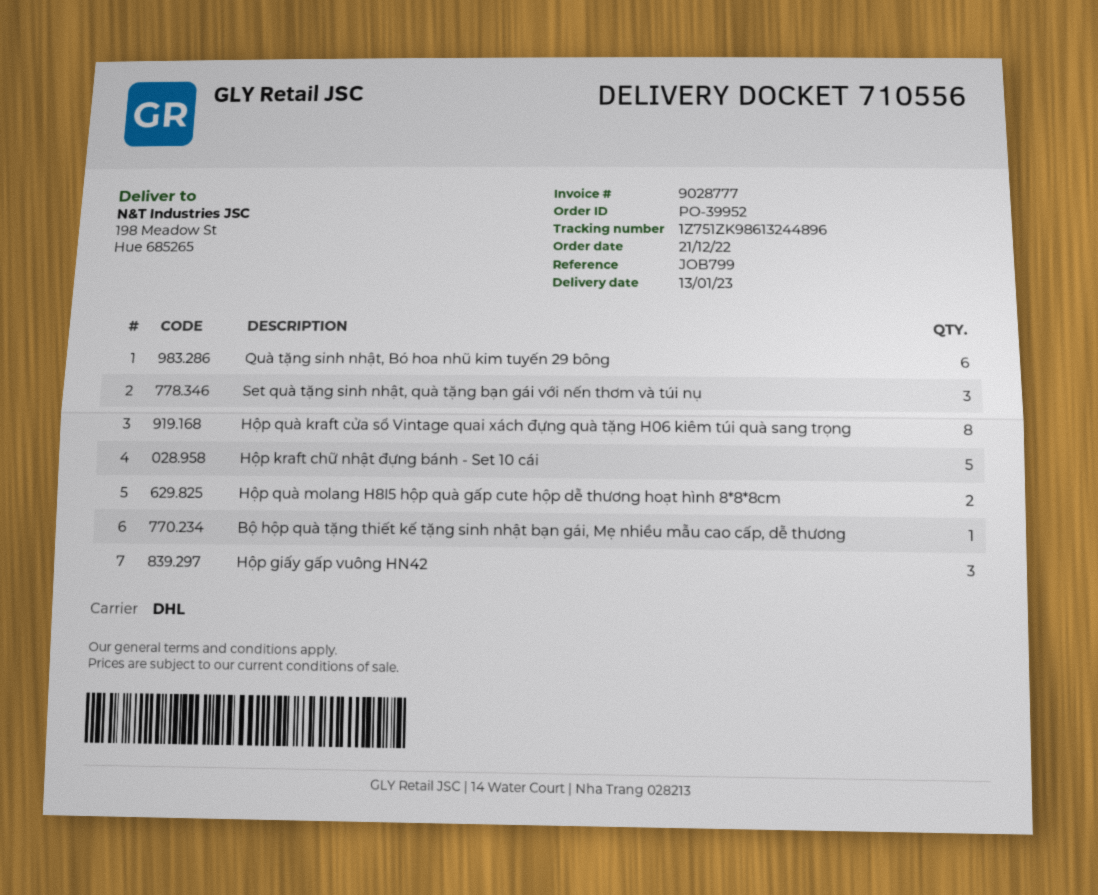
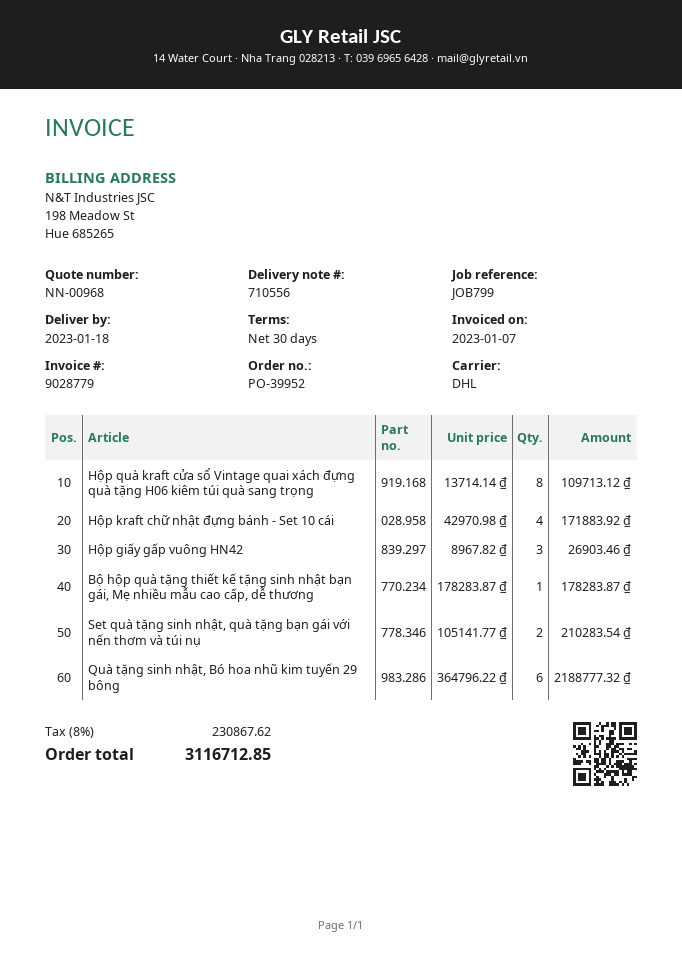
delivery date: 2023-01-13 -> 2023-01-18
invoice number: 9028777 -> 9028779
Set quà tặng sinh nhật, quà tặng bạn gái với nến thơm và túi nụ: 3 -> 2
Hộp kraft chữ nhật đựng bánh - Set 10 cái: 5 -> 4
Hộp quà molang H8I5 hộp quà gấp cute hộp dễ thương hoạt hình 8*8*8cm: 2 -> none

